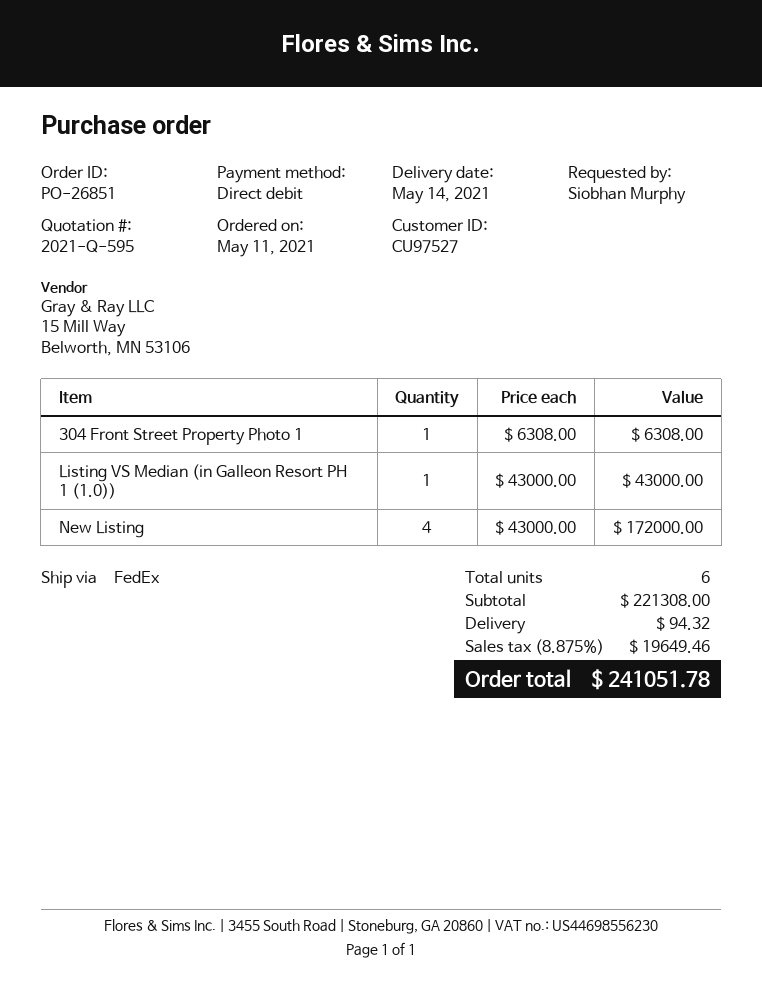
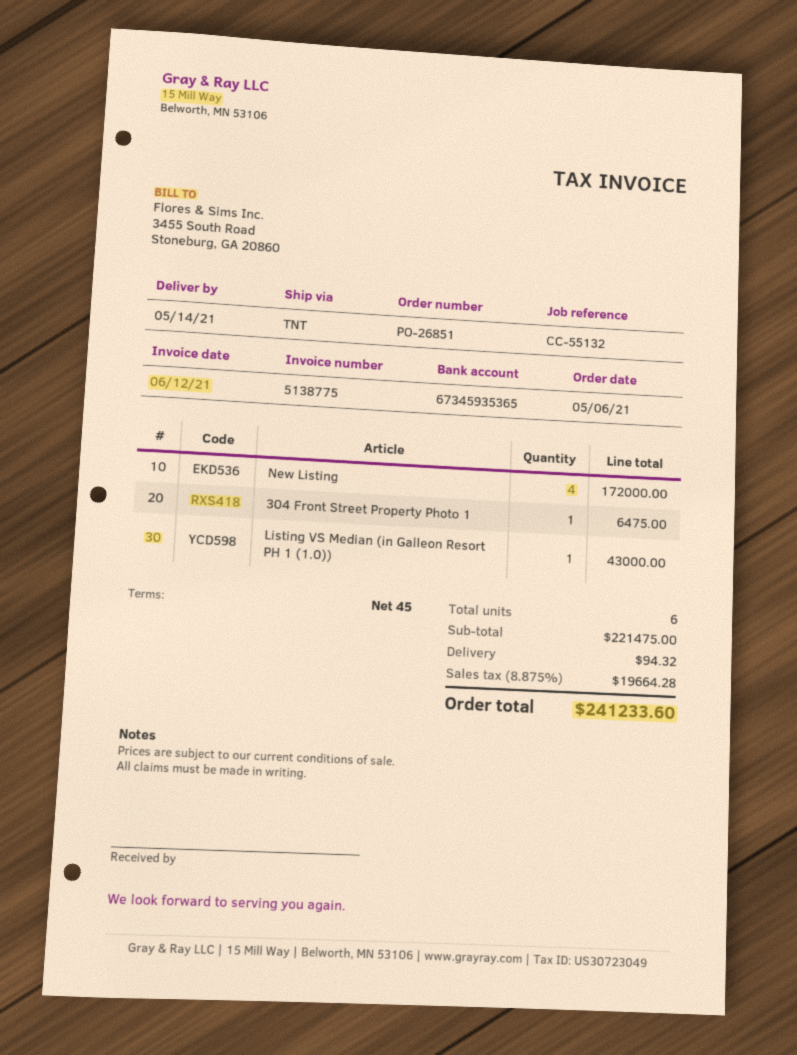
order date: 2021-05-11 -> 2021-05-06
shipping method: FedEx -> TNT
304 Front Street Property Photo 1: 1 for 6308.00 -> 1 for 6475.00
subtotal: 221308.00 -> 221475.00
tax: 8.875% = 19649.46 -> 8.875% = 19664.28
total: 241051.78 -> 241233.60

